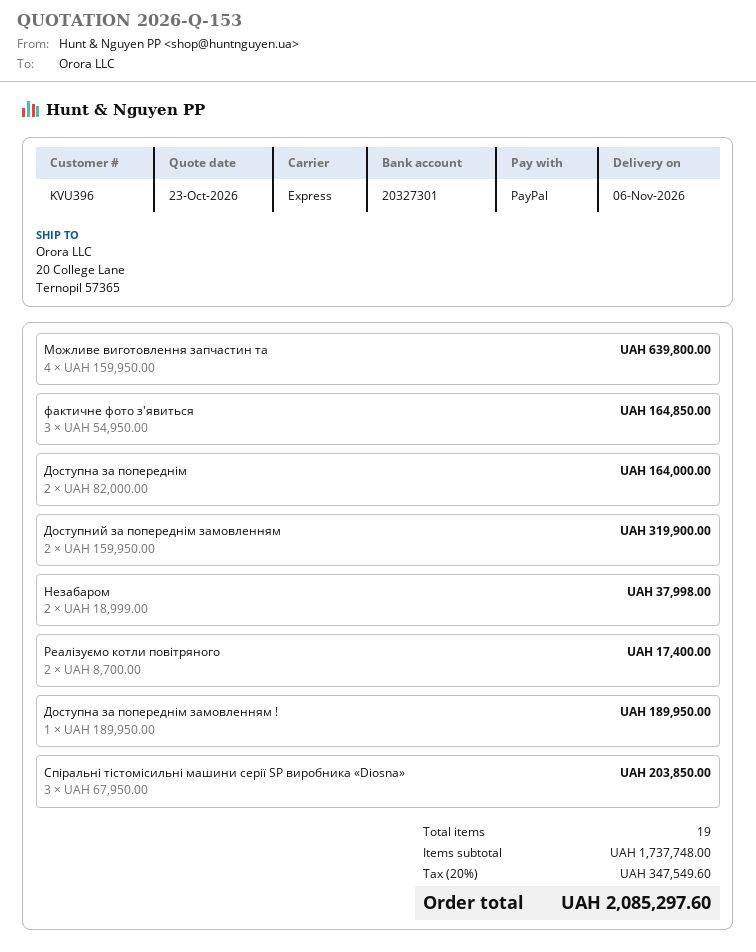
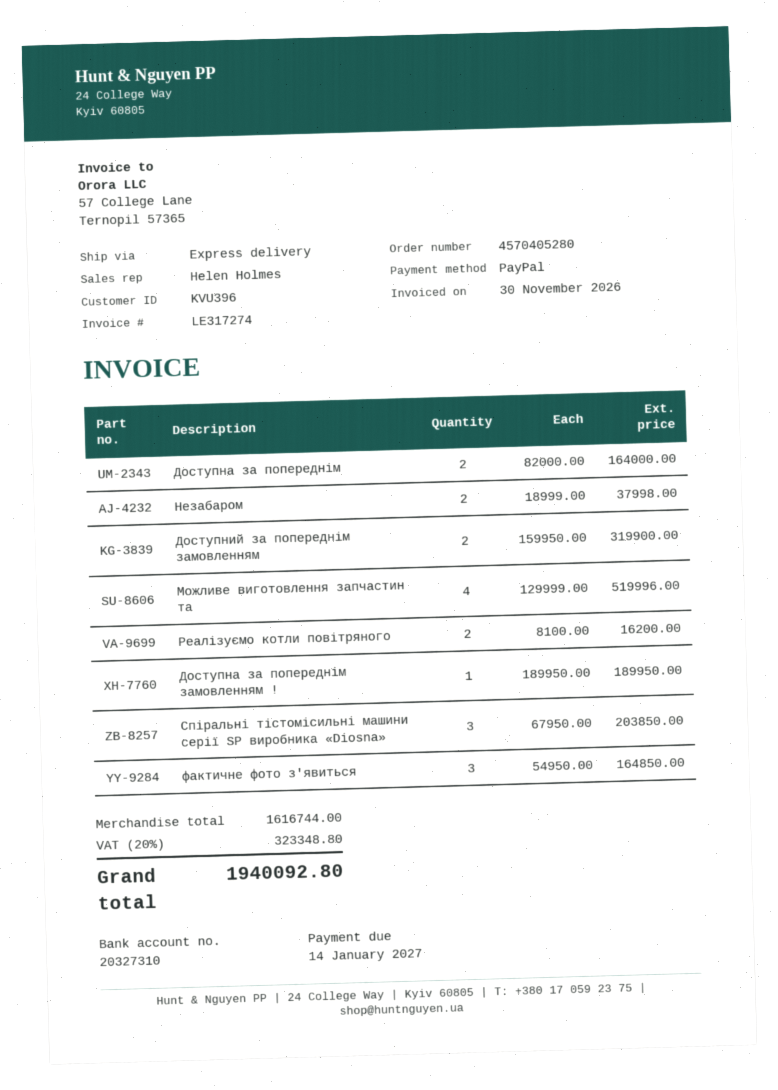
bank account: 20327301 -> 20327310
Можливе виготовлення запчастин та: 4 x 159950.00 = 639800.00 -> 4 x 129999.00 = 519996.00
Реалізуємо котли повітряного: 2 x 8700.00 = 17400.00 -> 2 x 8100.00 = 16200.00
subtotal: 1737748.00 -> 1616744.00
tax: 20% = 347549.60 -> 20% = 323348.80
total: 2085297.60 -> 1940092.80

